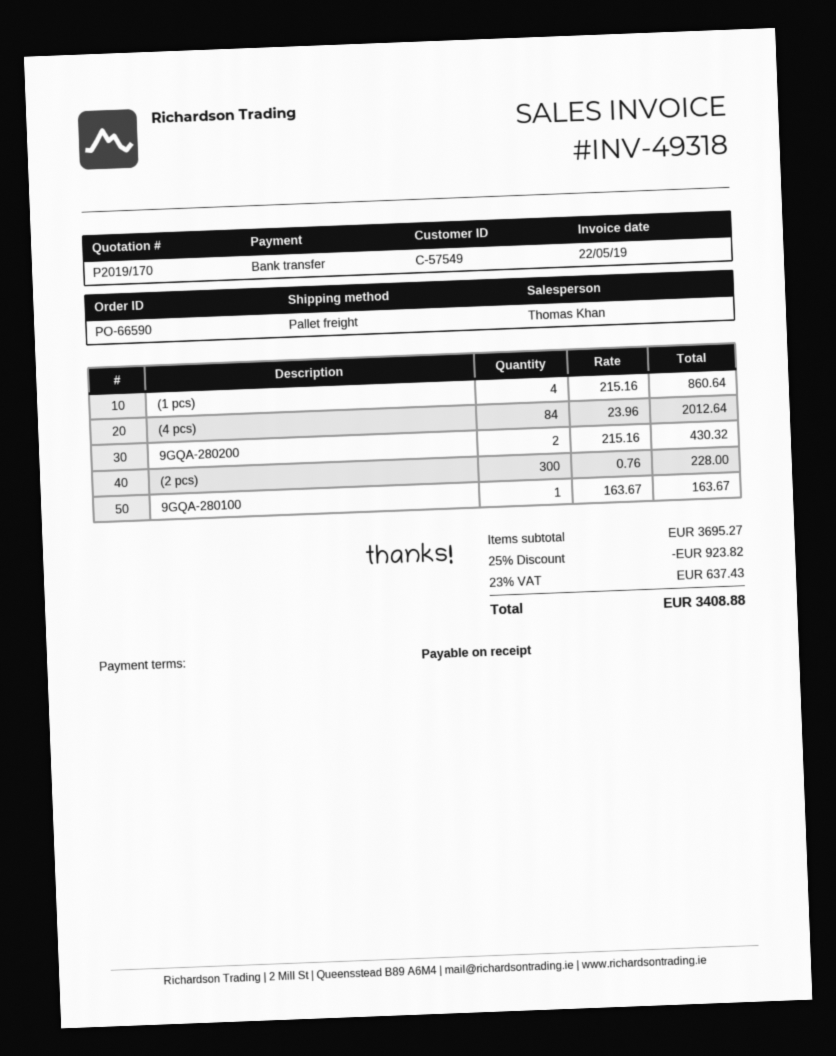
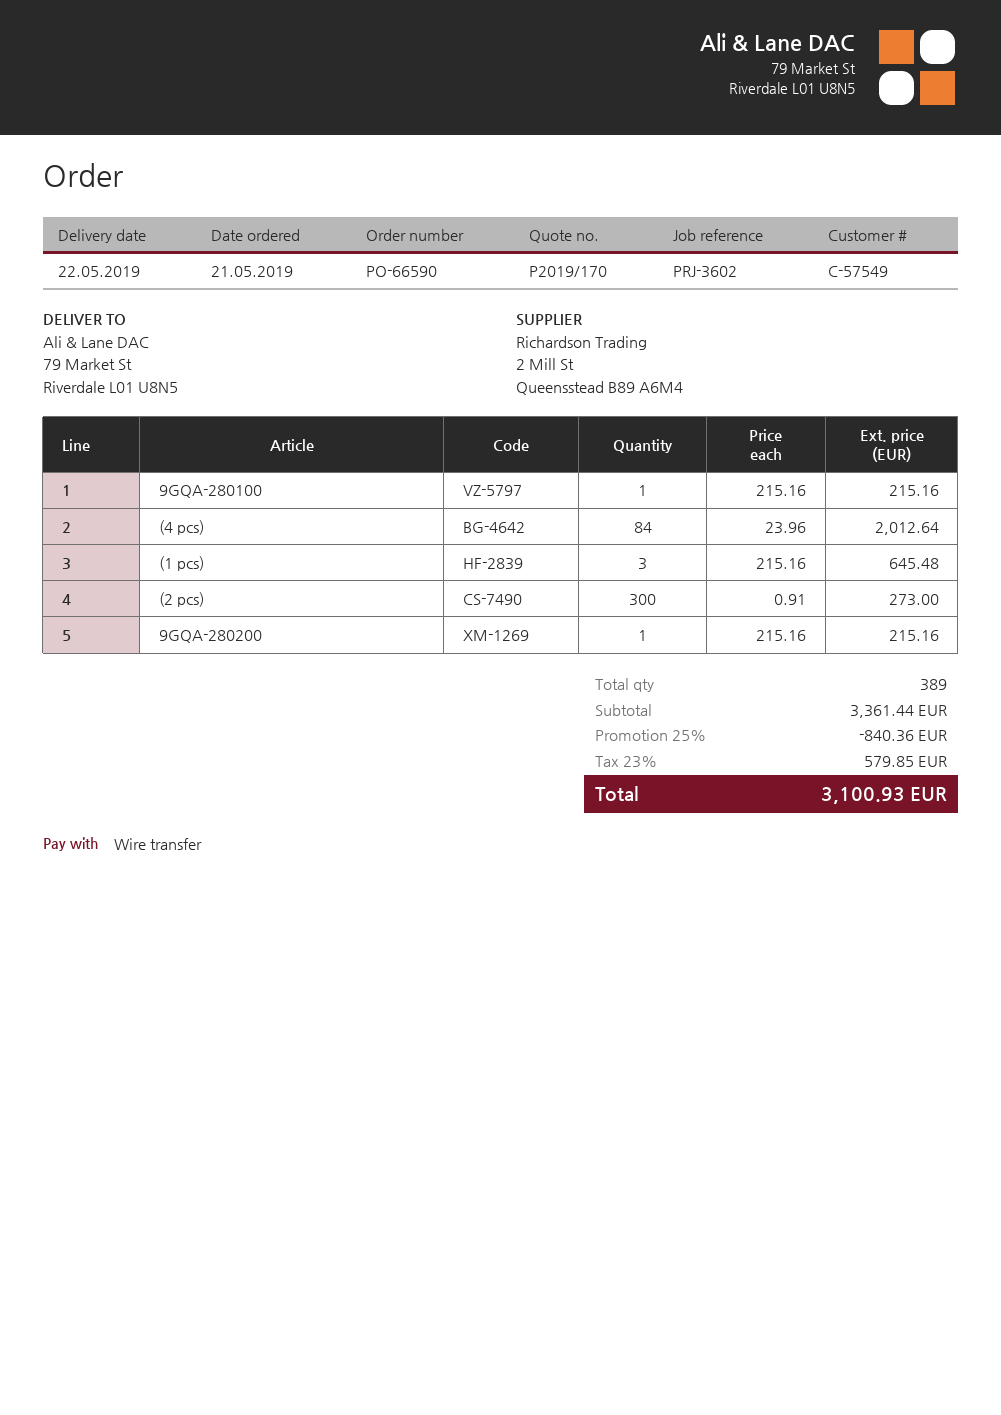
(1 pcs): 4 x 215.16 = 860.64 -> 3 x 215.16 = 645.48
9GQA-280200: 2 x 215.16 = 430.32 -> 1 x 215.16 = 215.16
(2 pcs): 300 x 0.76 = 228.00 -> 300 x 0.91 = 273.00
9GQA-280100: 1 x 163.67 = 163.67 -> 1 x 215.16 = 215.16
subtotal: 3695.27 -> 3361.44
discount: 25% = 923.82 -> 25% = 840.36
tax: 23% = 637.43 -> 23% = 579.85
total: 3408.88 -> 3100.93

